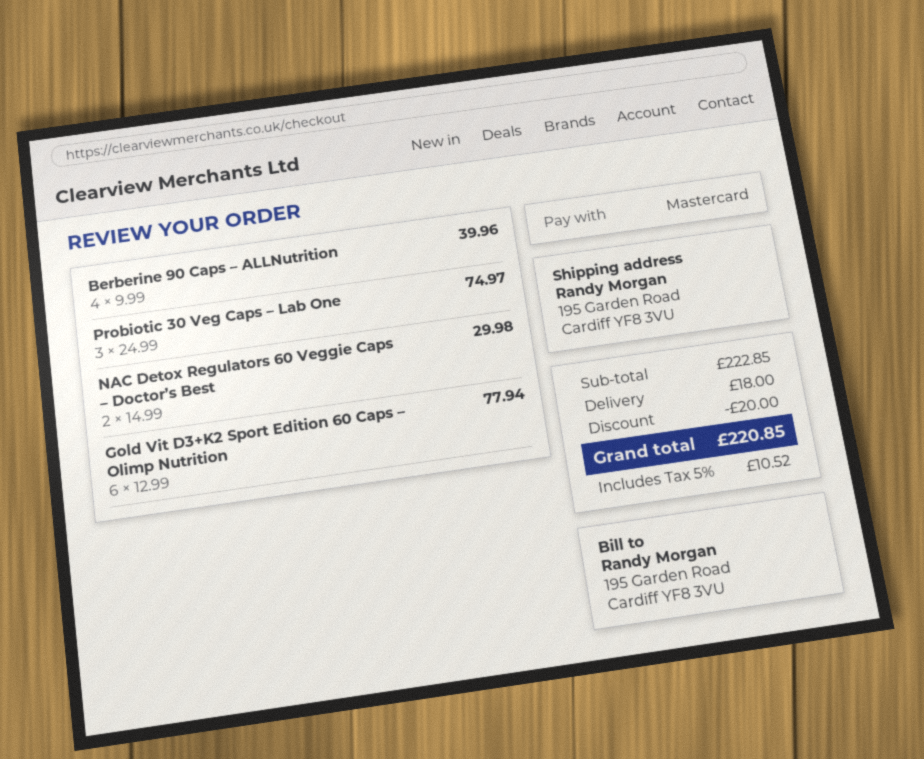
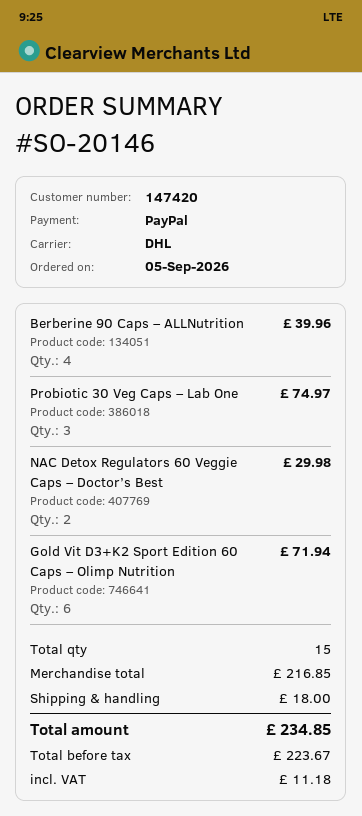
payment method: Mastercard -> PayPal
Gold Vit D3+K2 Sport Edition 60 Caps – Olimp Nutrition: 6 for 77.94 -> 6 for 71.94
subtotal: 222.85 -> 216.85
discount: 20.00 -> none
tax: 10.52 -> 11.18
total: 220.85 -> 234.85

